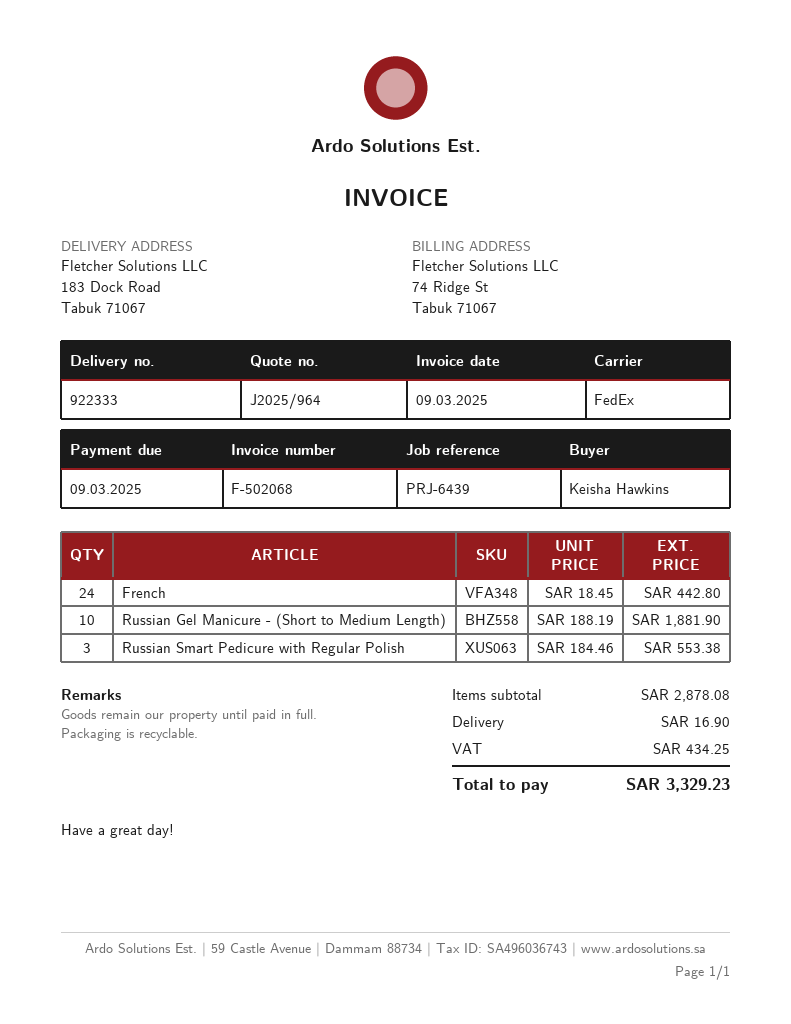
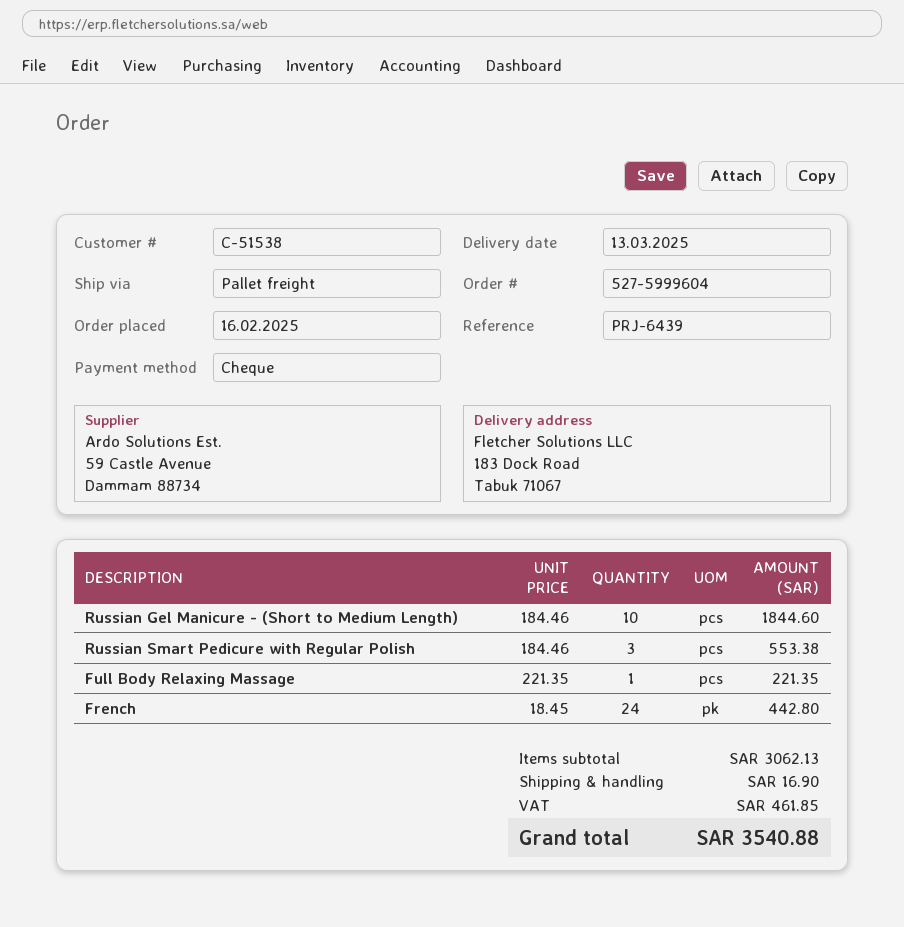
shipping method: FedEx -> pallet freight
Russian Gel Manicure - (Short to Medium Length): 10 x 188.19 = 1881.90 -> 10 x 184.46 = 1844.60
Full Body Relaxing Massage: none -> 1 x 221.35 = 221.35
subtotal: 2878.08 -> 3062.13
tax: 434.25 -> 461.85
total: 3329.23 -> 3540.88

